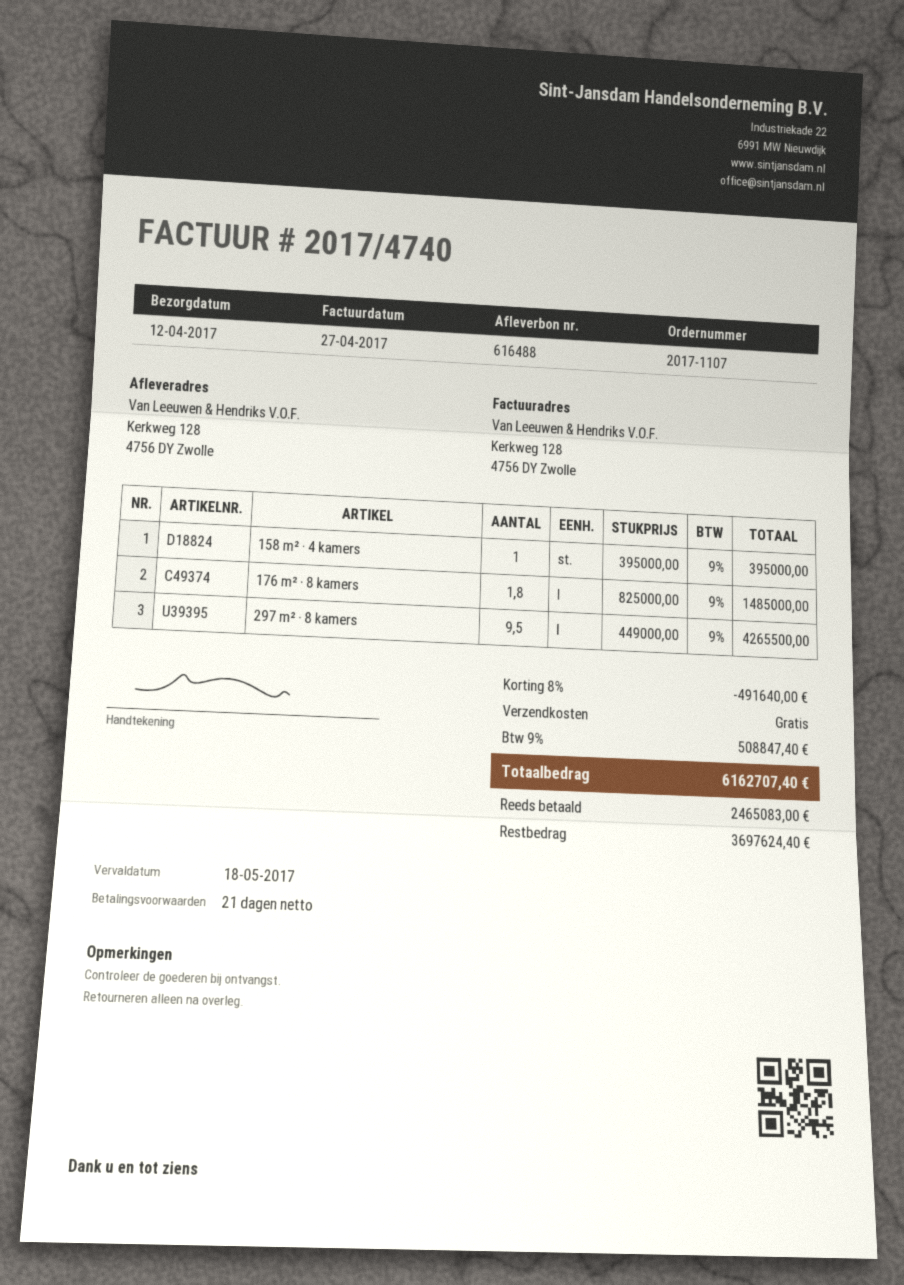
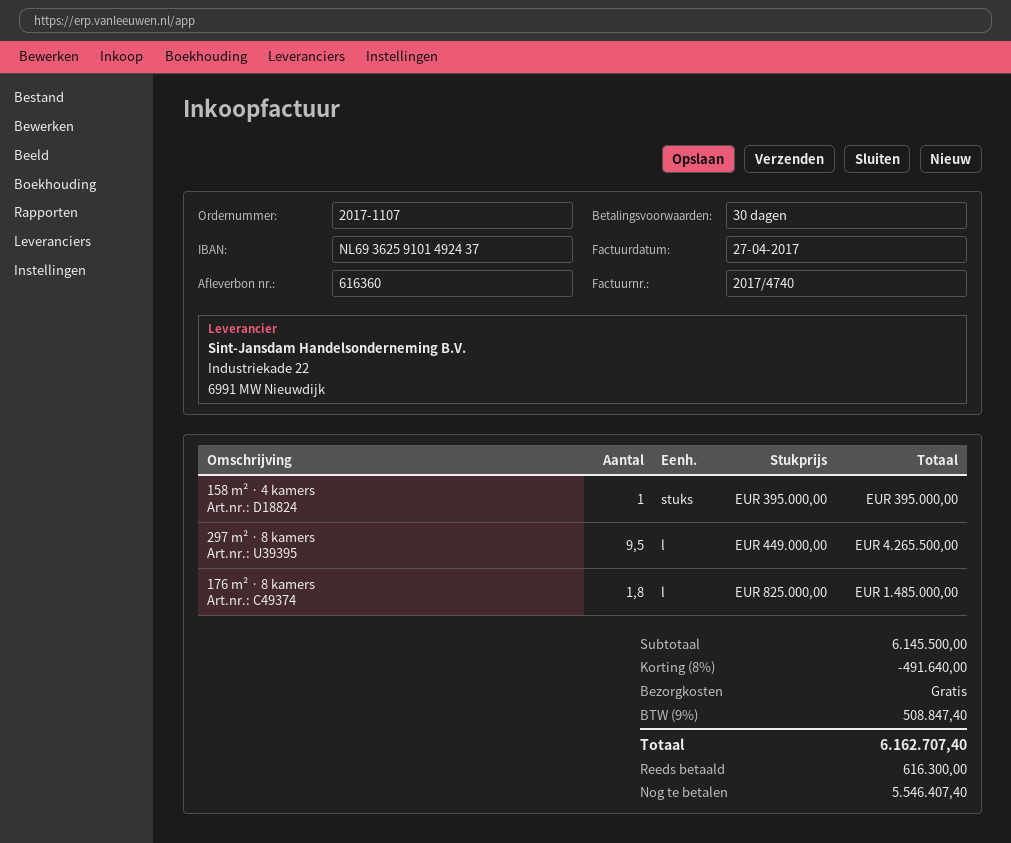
delivery note number: 616488 -> 616360
payment terms: 21 days -> 30 days
deposit: 2465083.00 -> 616300.00
balance: 3697624.40 -> 5546407.40

